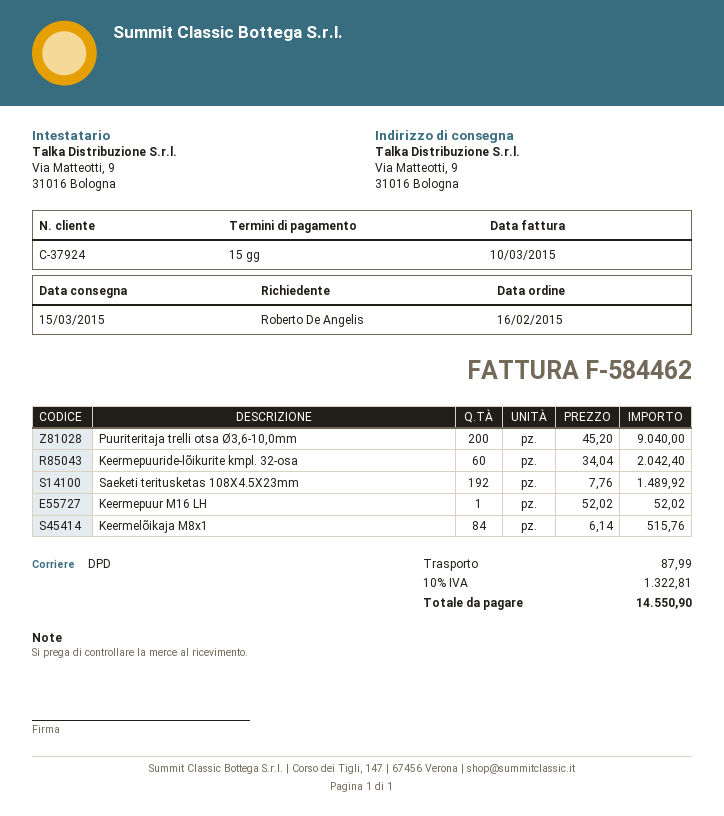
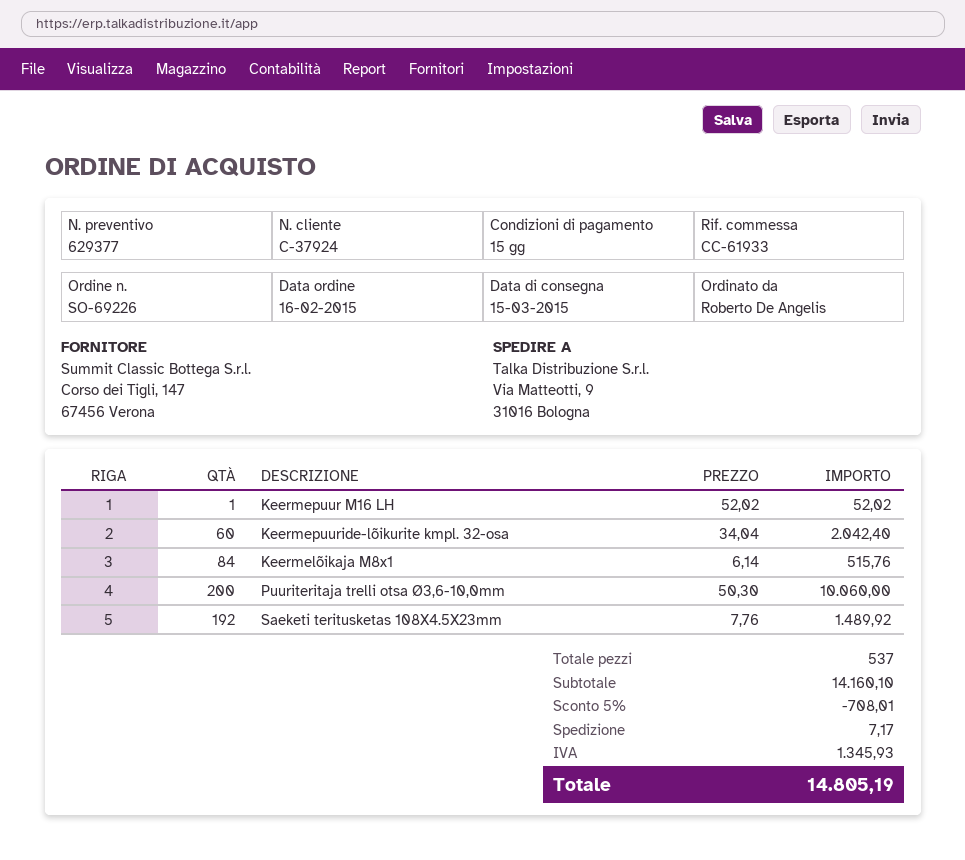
Puuriteritaja trelli otsa Ø3,6-10,0mm: 200 x 45.20 = 9040.00 -> 200 x 50.30 = 10060.00
discount: none -> 5% = 708.01
shipping: 87.99 -> 7.17
tax: 1322.81 -> 1345.93
total: 14550.90 -> 14805.19

